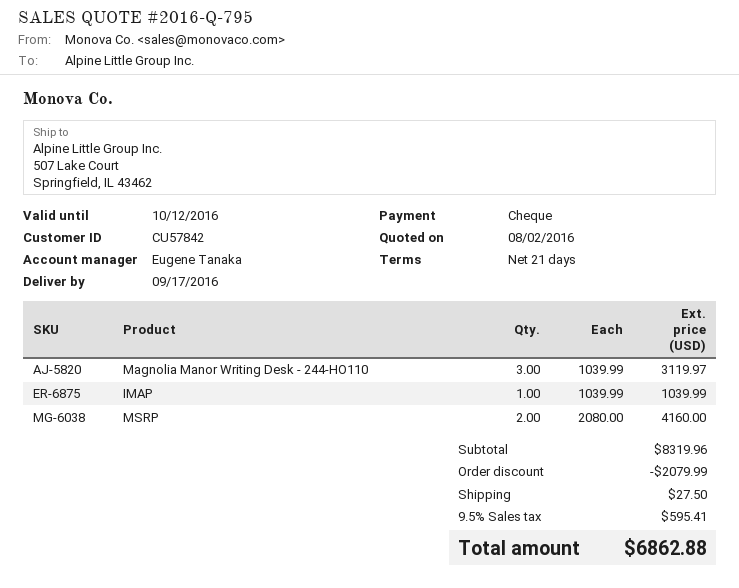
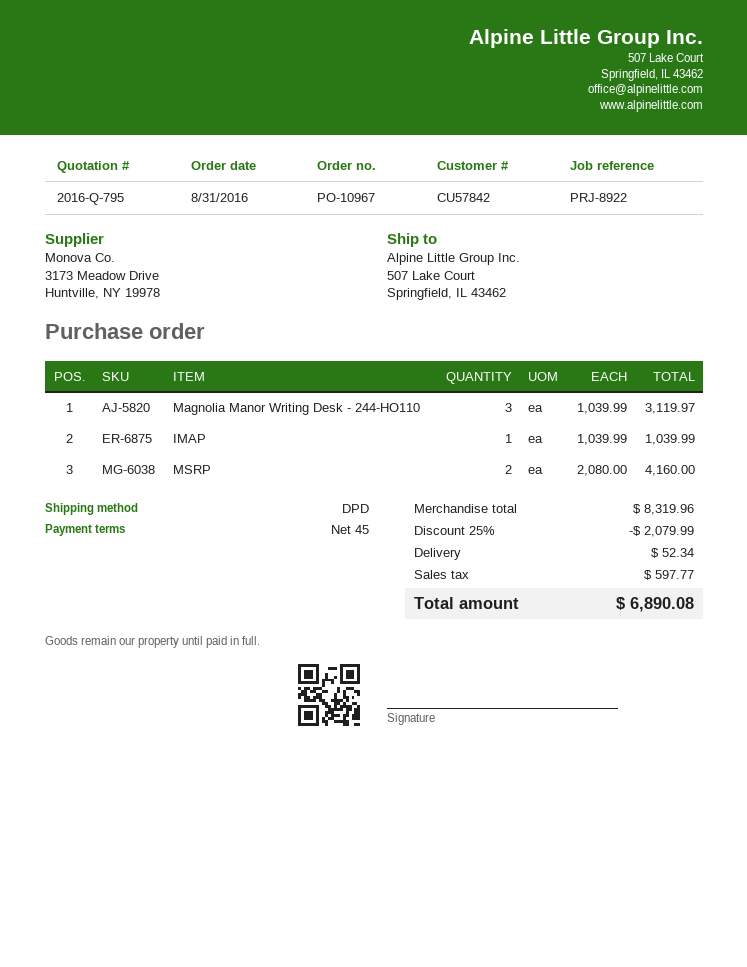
payment terms: 21 days -> 45 days
shipping: 27.50 -> 52.34
tax: 595.41 -> 597.77
total: 6862.88 -> 6890.08

